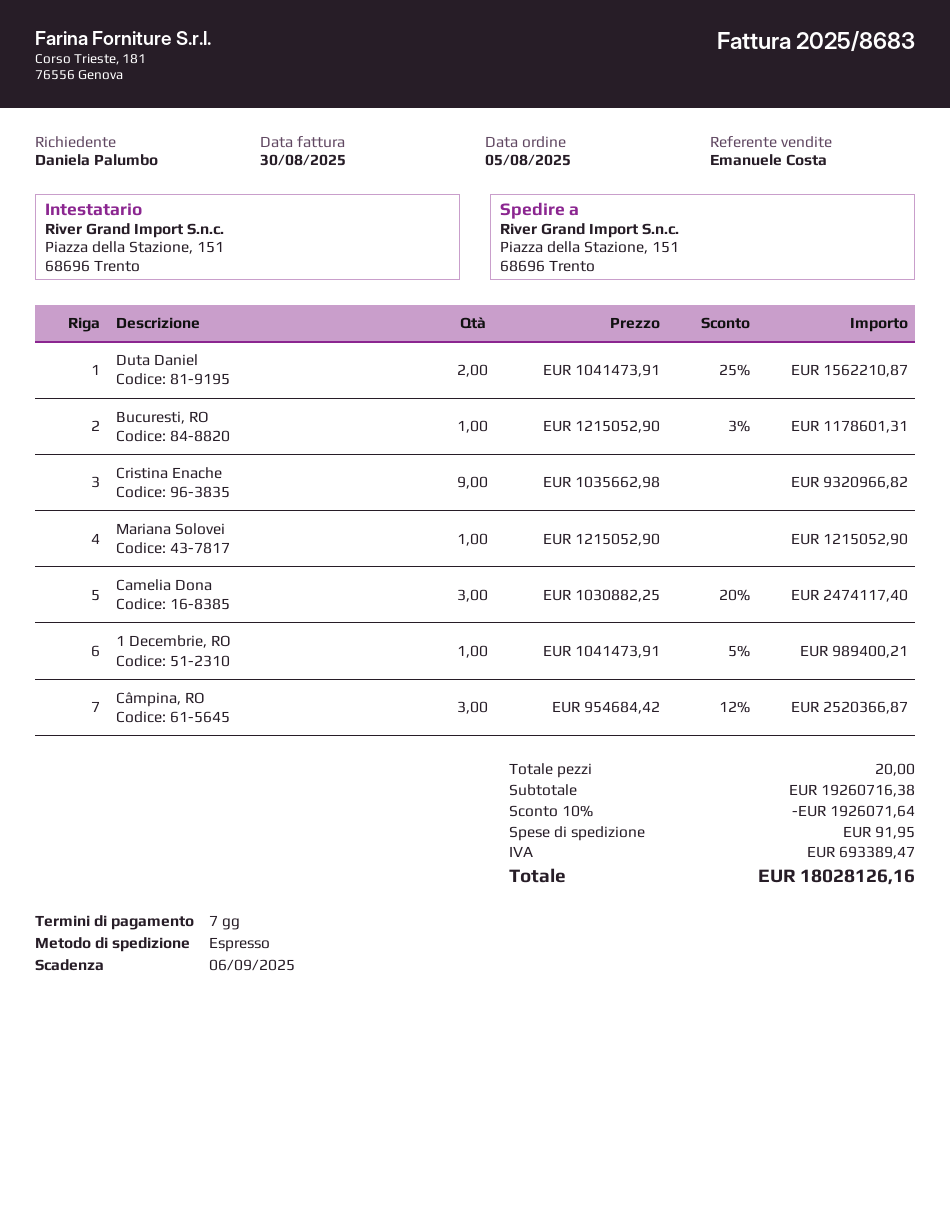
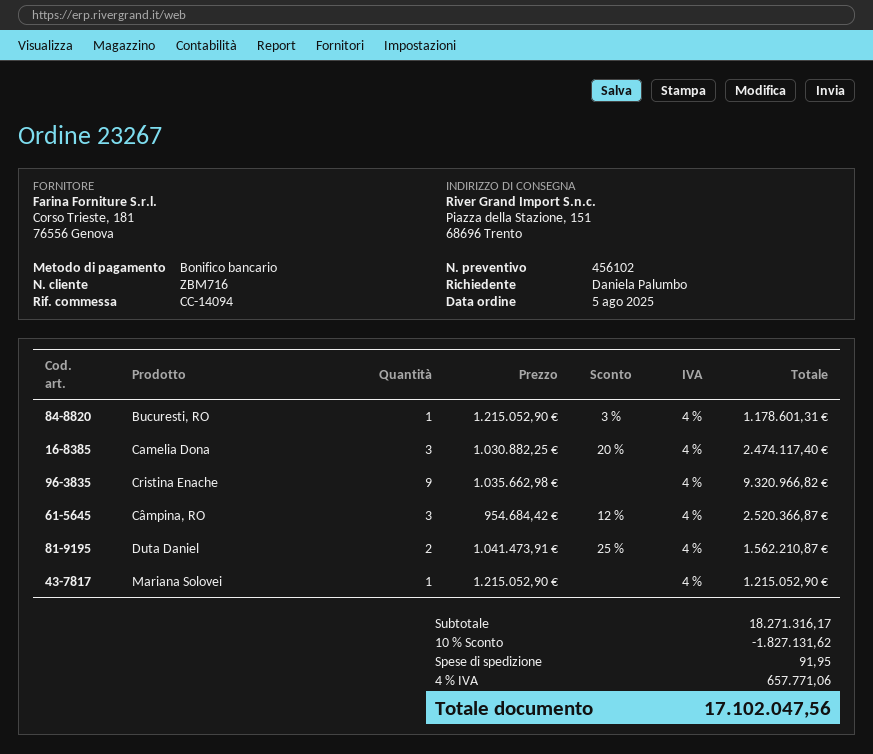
1 Decembrie, RO: 1 x 1041473.91 - 5% = 989400.21 -> none
subtotal: 19260716.38 -> 18271316.17
discount: 10% = 1926071.64 -> 10% = 1827131.62
tax: 693389.47 -> 657771.06
total: 18028126.16 -> 17102047.56

